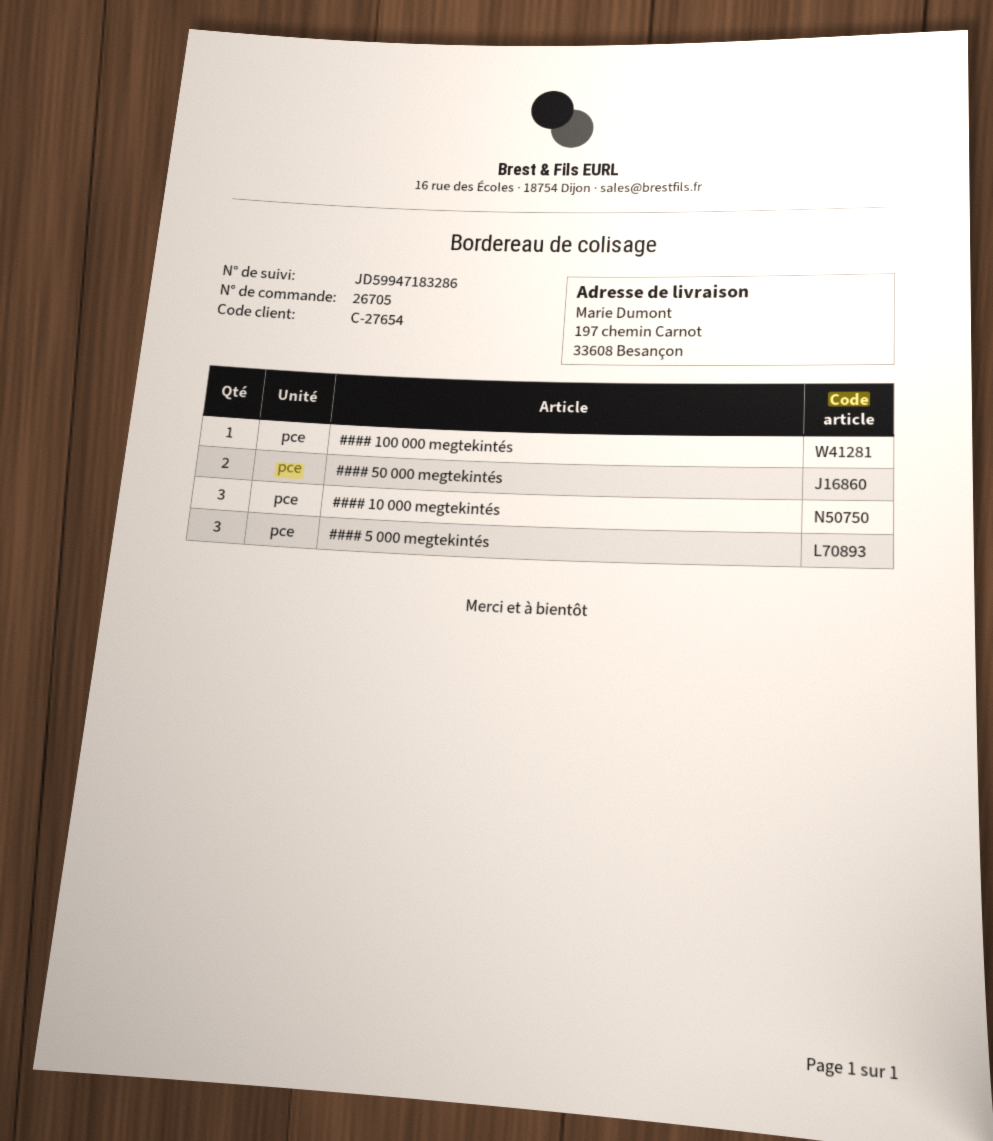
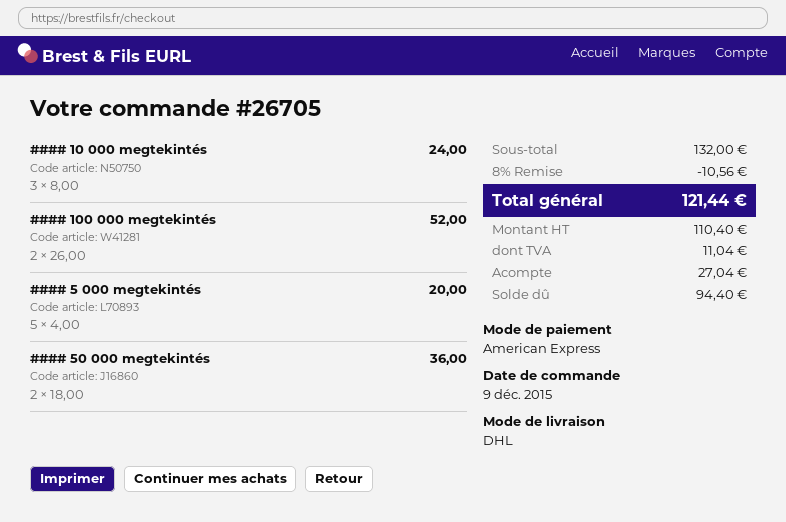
#### 100 000 megtekintés: 1 -> 2
#### 5 000 megtekintés: 3 -> 5

